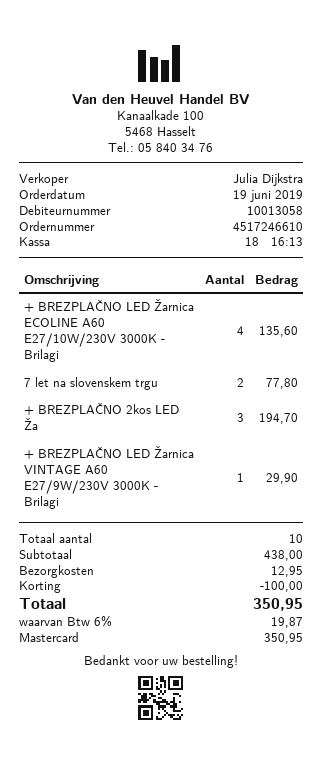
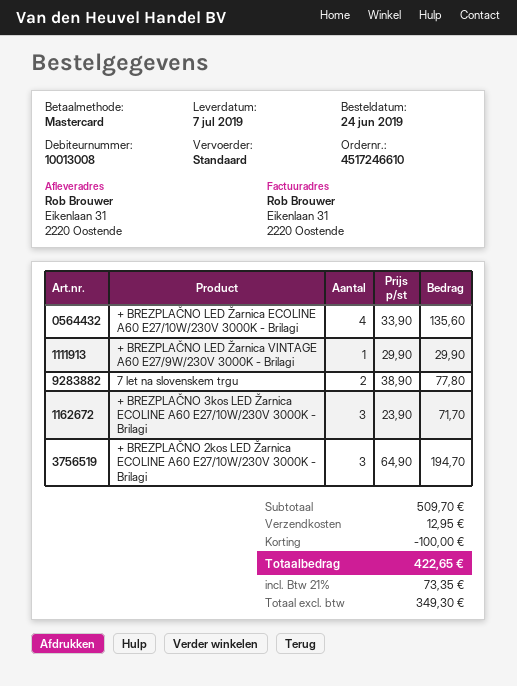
order date: 2019-06-19 -> 2019-06-24
customer number: 10013058 -> 10013008
+ BREZPLAČNO 3kos LED Žarnica ECOLINE A60 E27/10W/230V 3000K - Brilagi: none -> 3 for 71.70
subtotal: 438.00 -> 509.70
tax: 6% = 19.87 -> 21% = 73.35
total: 350.95 -> 422.65

